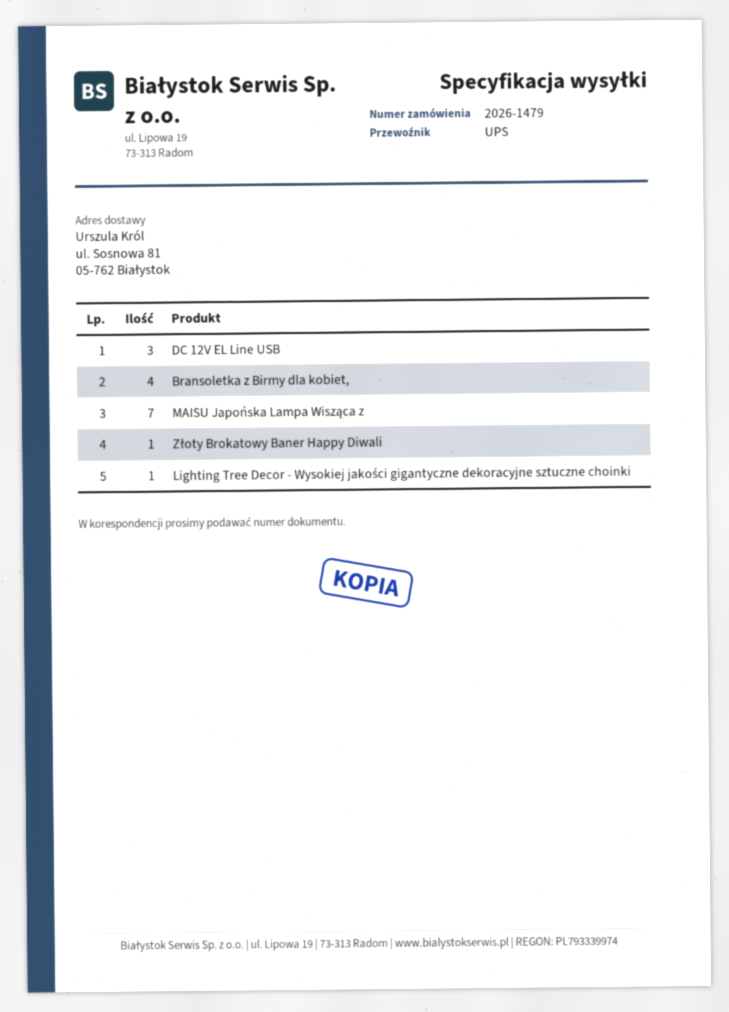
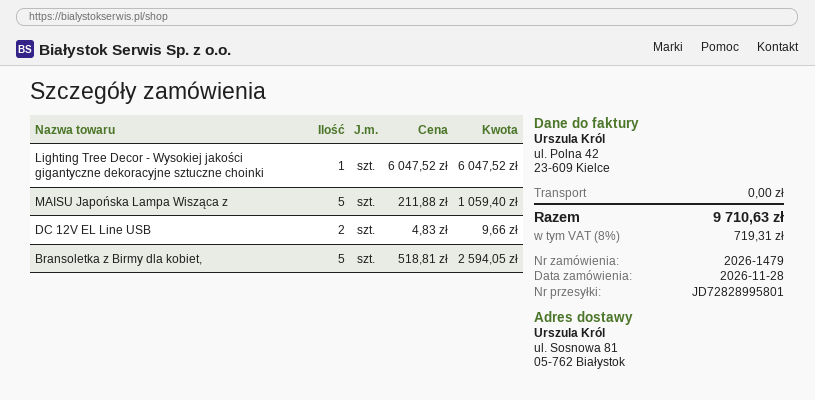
DC 12V EL Line USB: 3 -> 2
Bransoletka z Birmy dla kobiet,: 4 -> 5
MAISU Japońska Lampa Wisząca z: 7 -> 5
Złoty Brokatowy Baner Happy Diwali: 1 -> none

